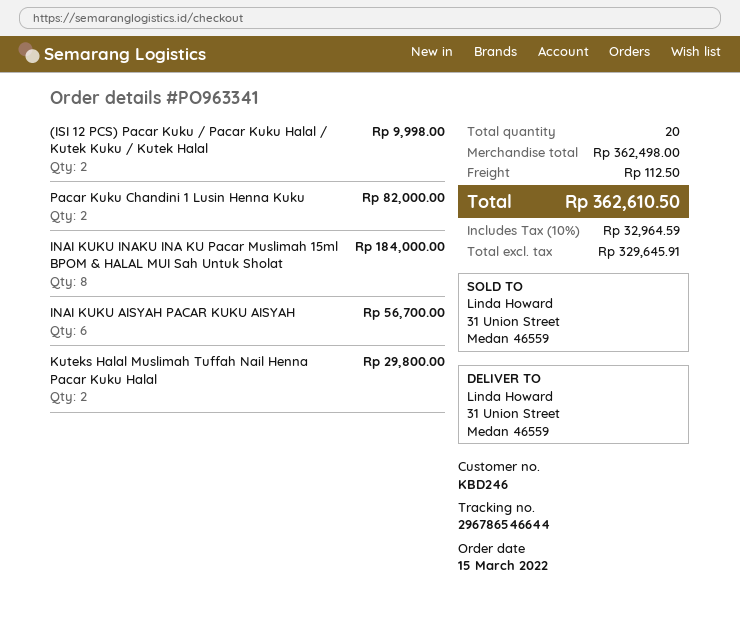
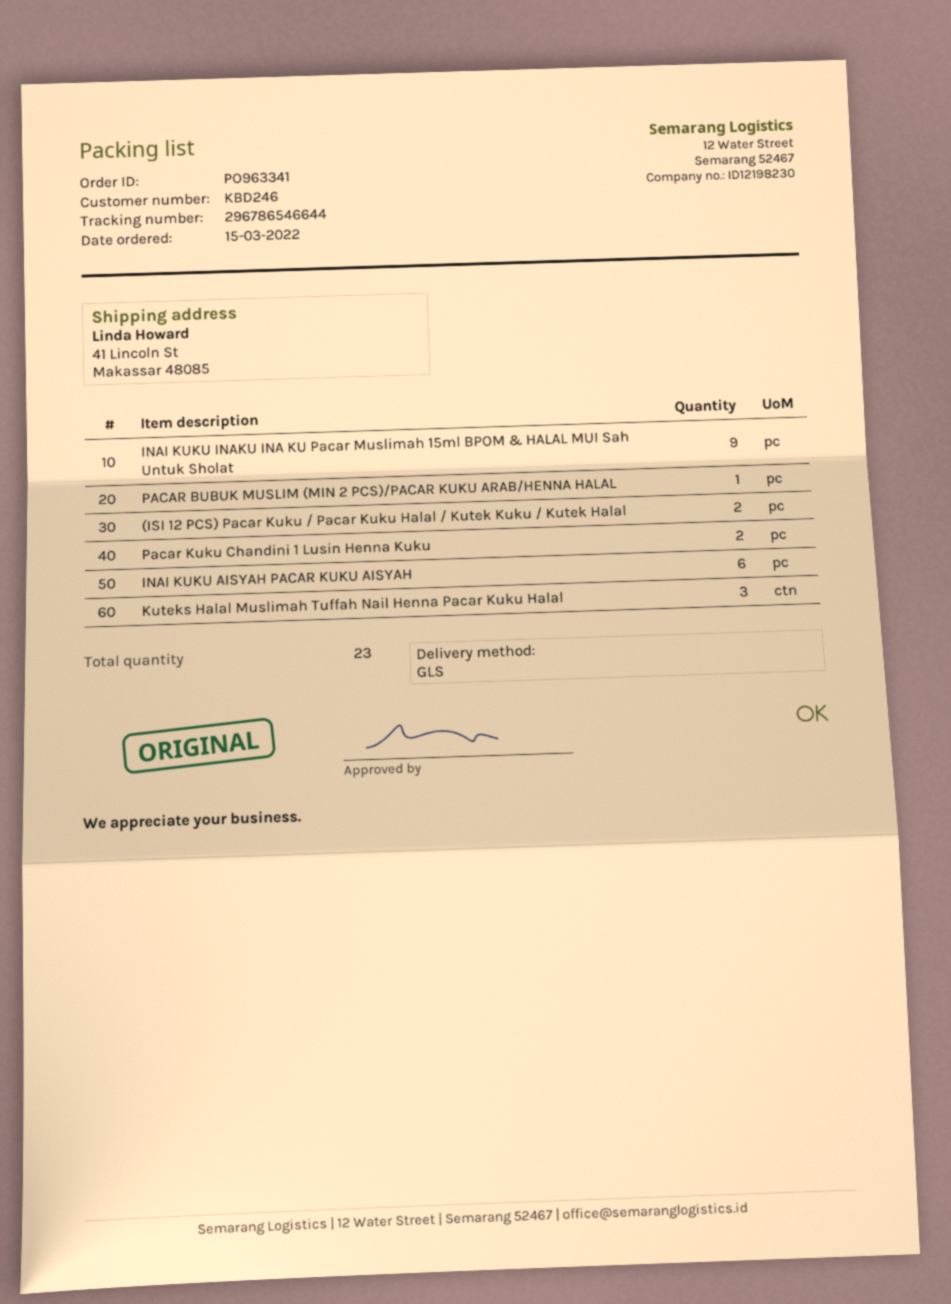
ship to: 31 Union Street, Medan 46559 -> 41 Lincoln St, Makassar 48085
INAI KUKU INAKU INA KU Pacar Muslimah 15ml BPOM & HALAL MUI Sah Untuk Sholat: 8 -> 9
Kuteks Halal Muslimah Tuffah Nail Henna Pacar Kuku Halal: 2 -> 3
PACAR BUBUK MUSLIM (MIN 2 PCS)/PACAR KUKU ARAB/HENNA HALAL: none -> 1
total quantity: 20 -> 23

